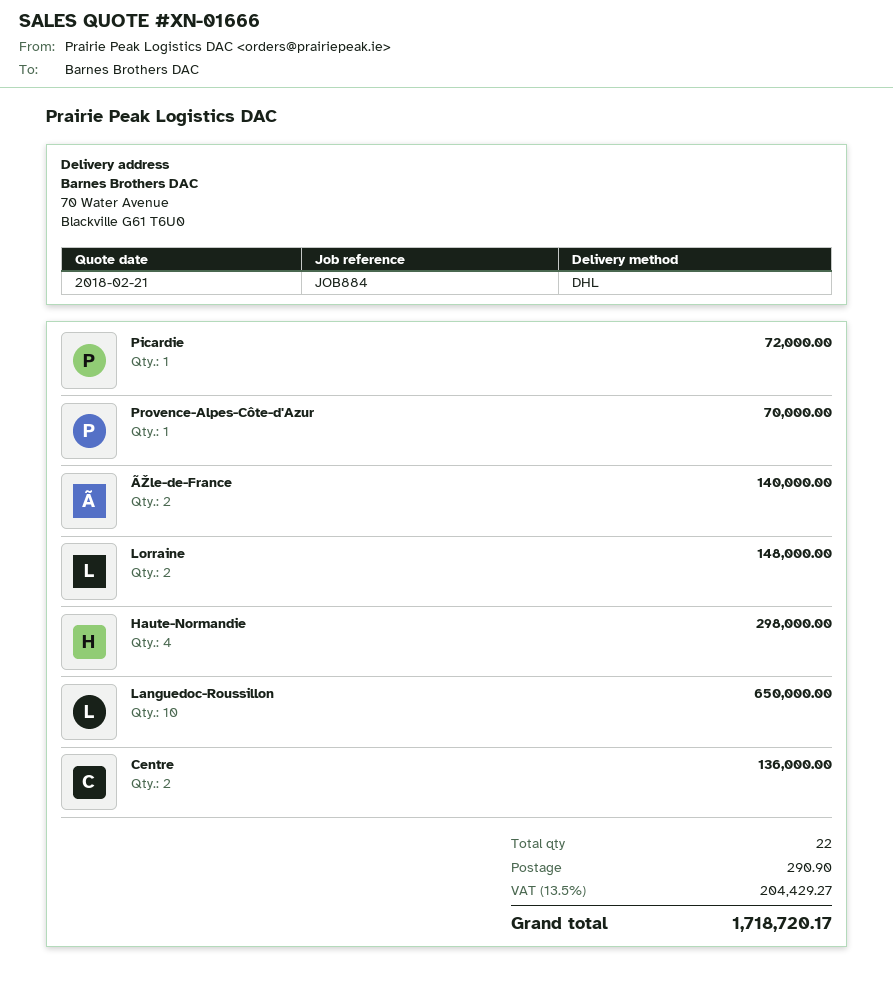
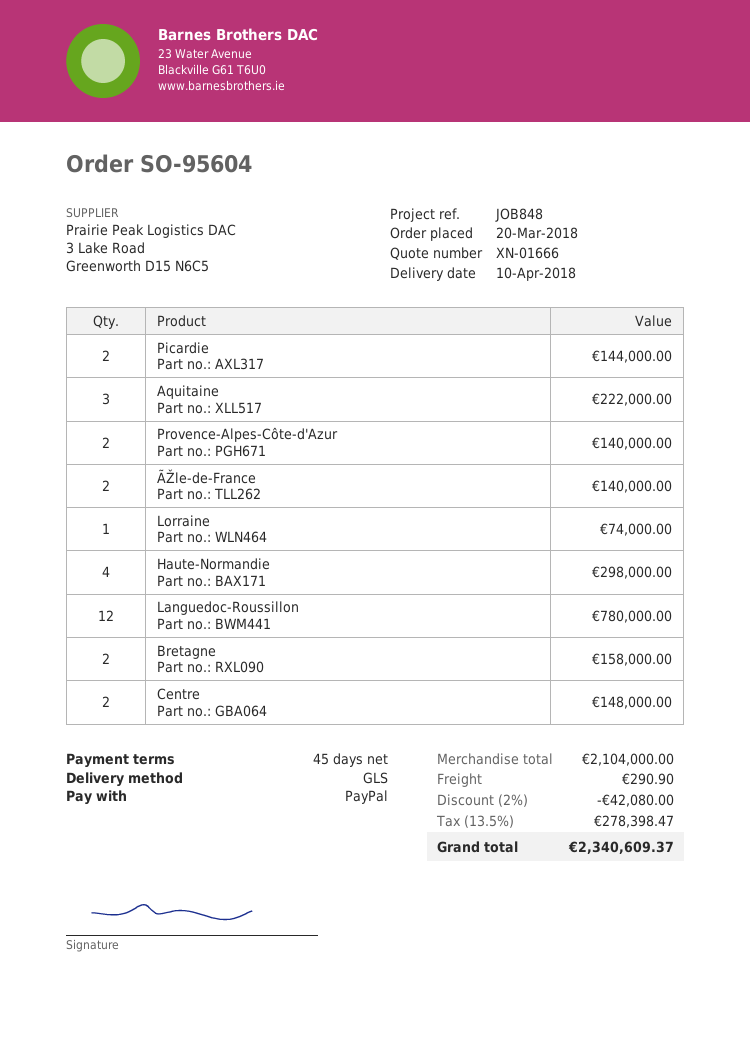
reference: JOB884 -> JOB848
shipping method: DHL -> GLS
Picardie: 1 for 72000.00 -> 2 for 144000.00
Provence-Alpes-Côte-d'Azur: 1 for 70000.00 -> 2 for 140000.00
Lorraine: 2 for 148000.00 -> 1 for 74000.00
Languedoc-Roussillon: 10 for 650000.00 -> 12 for 780000.00
Centre: 2 for 136000.00 -> 2 for 148000.00
Aquitaine: none -> 3 for 222000.00
Bretagne: none -> 2 for 158000.00
discount: none -> 2% = 42080.00
tax: 13.5% = 204429.27 -> 13.5% = 278398.47
total: 1718720.17 -> 2340609.37

